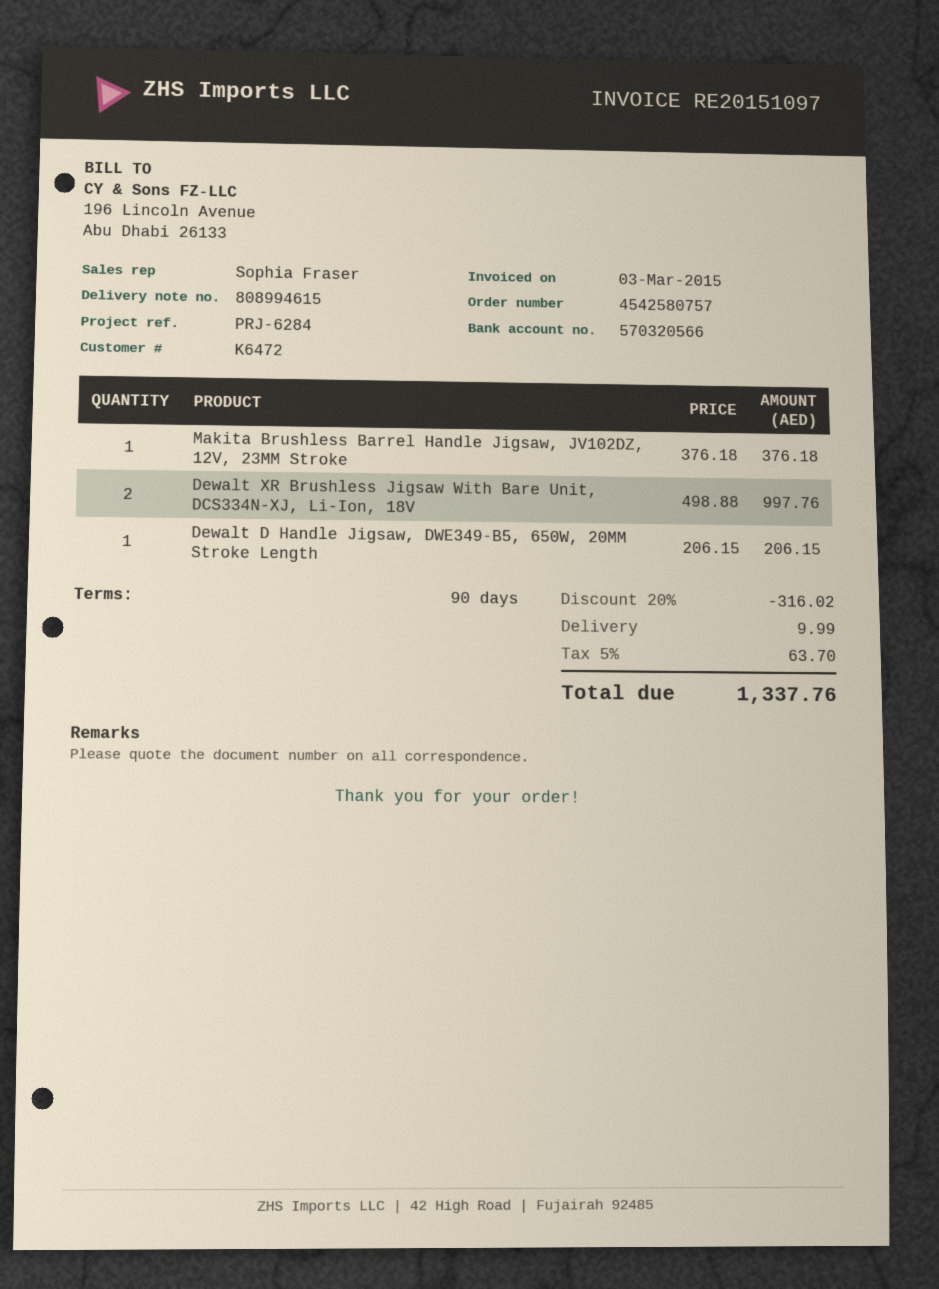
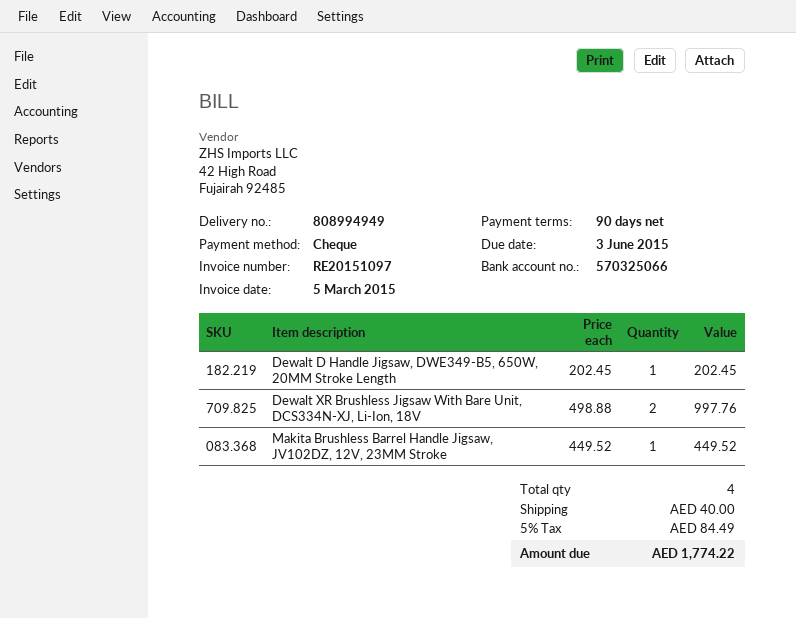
delivery note number: 808994615 -> 808994949
invoice date: 2015-03-03 -> 2015-03-05
bank account: 570320566 -> 570325066
Makita Brushless Barrel Handle Jigsaw, JV102DZ, 12V, 23MM Stroke: 1 x 376.18 = 376.18 -> 1 x 449.52 = 449.52
Dewalt D Handle Jigsaw, DWE349-B5, 650W, 20MM Stroke Length: 1 x 206.15 = 206.15 -> 1 x 202.45 = 202.45
discount: 20% = 316.02 -> none
shipping: 9.99 -> 40.00
tax: 5% = 63.70 -> 5% = 84.49
total: 1337.76 -> 1774.22

